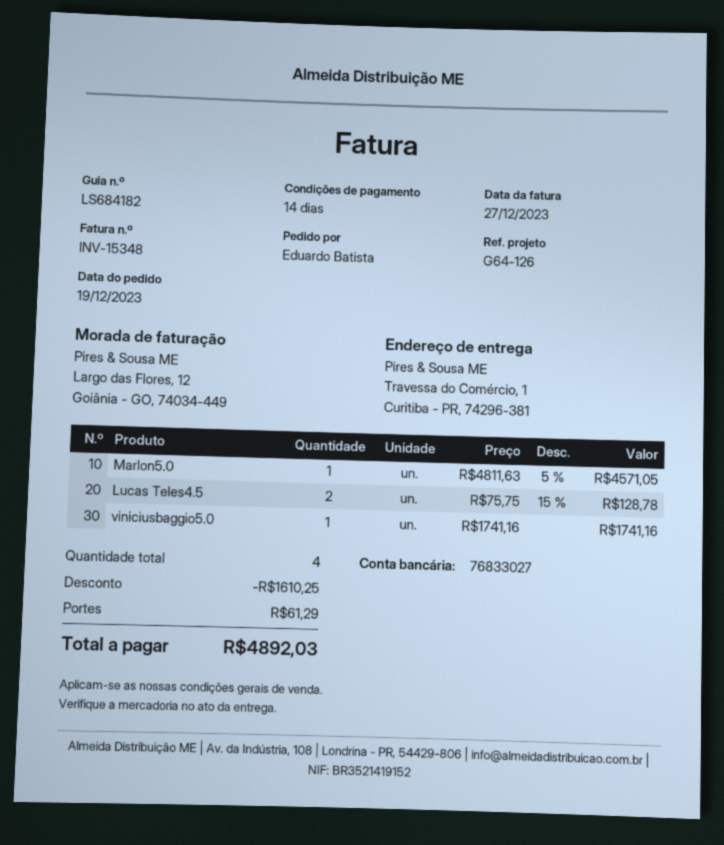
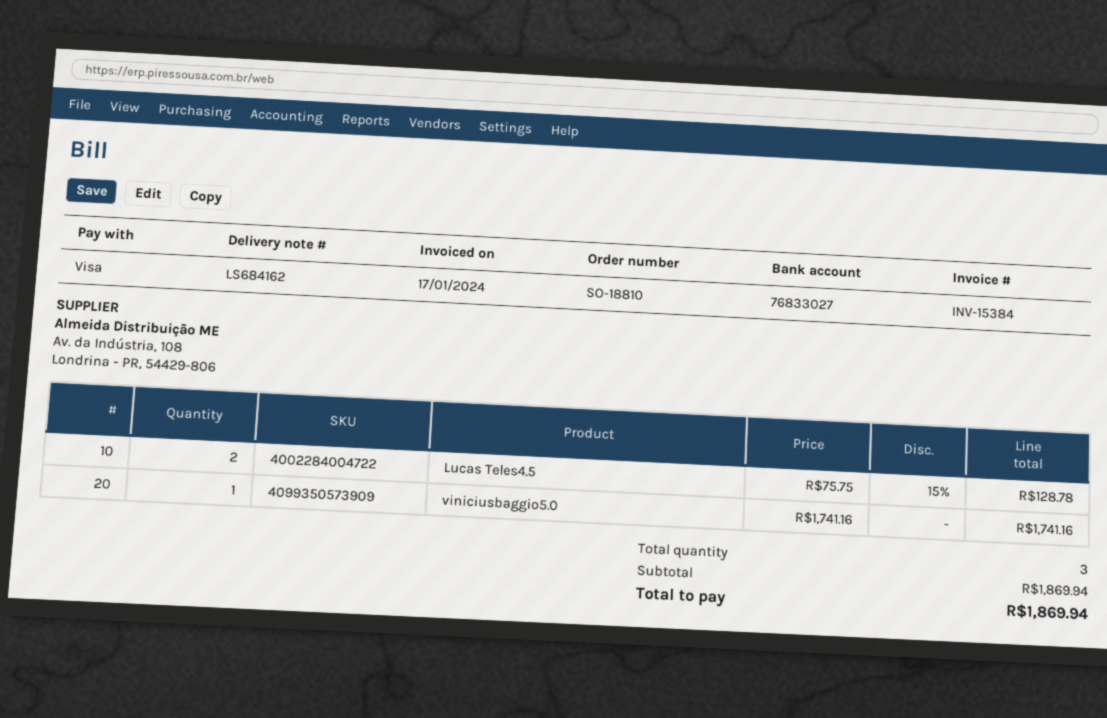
delivery note number: LS684182 -> LS684162
invoice number: INV-15348 -> INV-15384
invoice date: 2023-12-27 -> 2024-01-17
Marlon5.0: 1 x 4811.63 - 5% = 4571.05 -> none
total quantity: 4 -> 3
discount: 1610.25 -> none
shipping: 61.29 -> none
total: 4892.03 -> 1869.94

